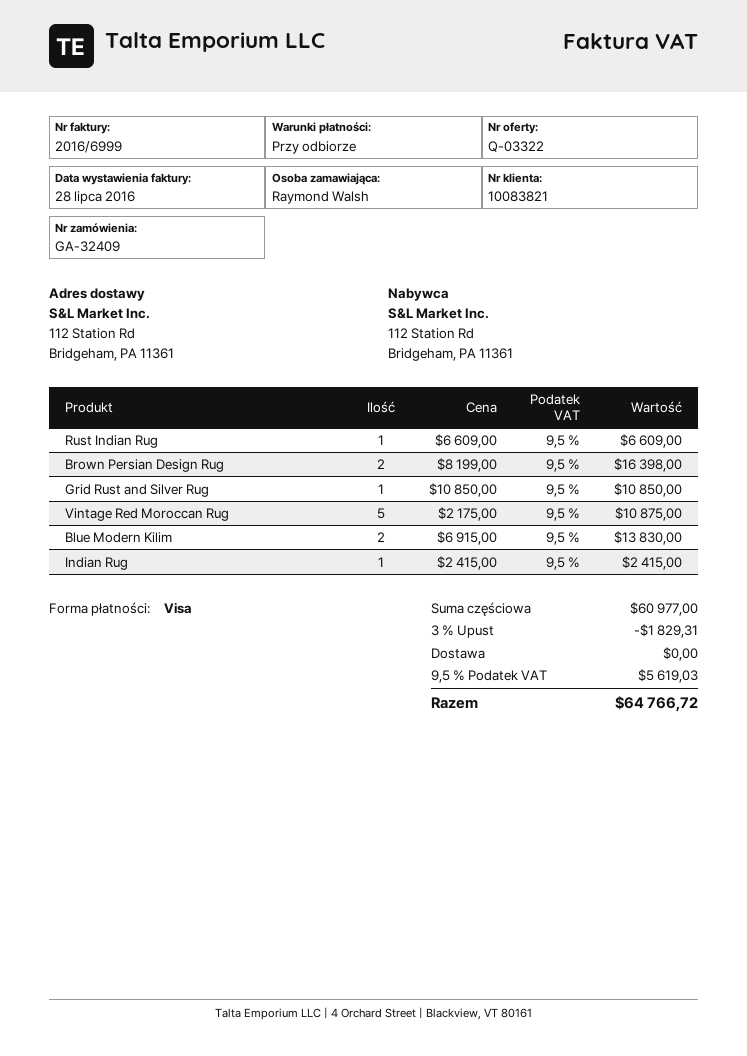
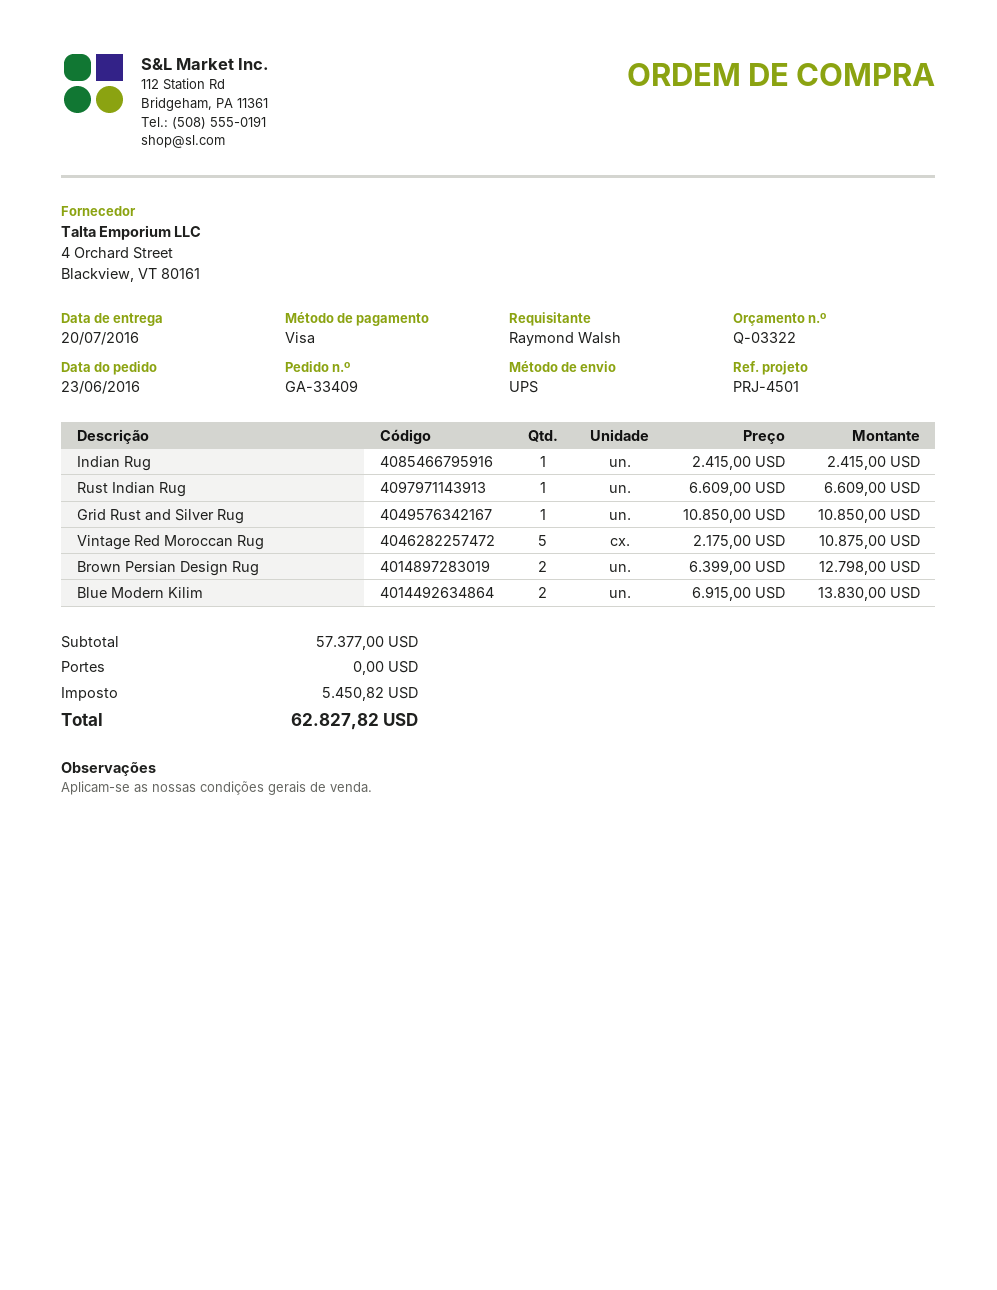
order number: GA-32409 -> GA-33409
Brown Persian Design Rug: 2 x 8199.00 = 16398.00 -> 2 x 6399.00 = 12798.00
subtotal: 60977.00 -> 57377.00
discount: 3% = 1829.31 -> none
tax: 5619.03 -> 5450.82
total: 64766.72 -> 62827.82

